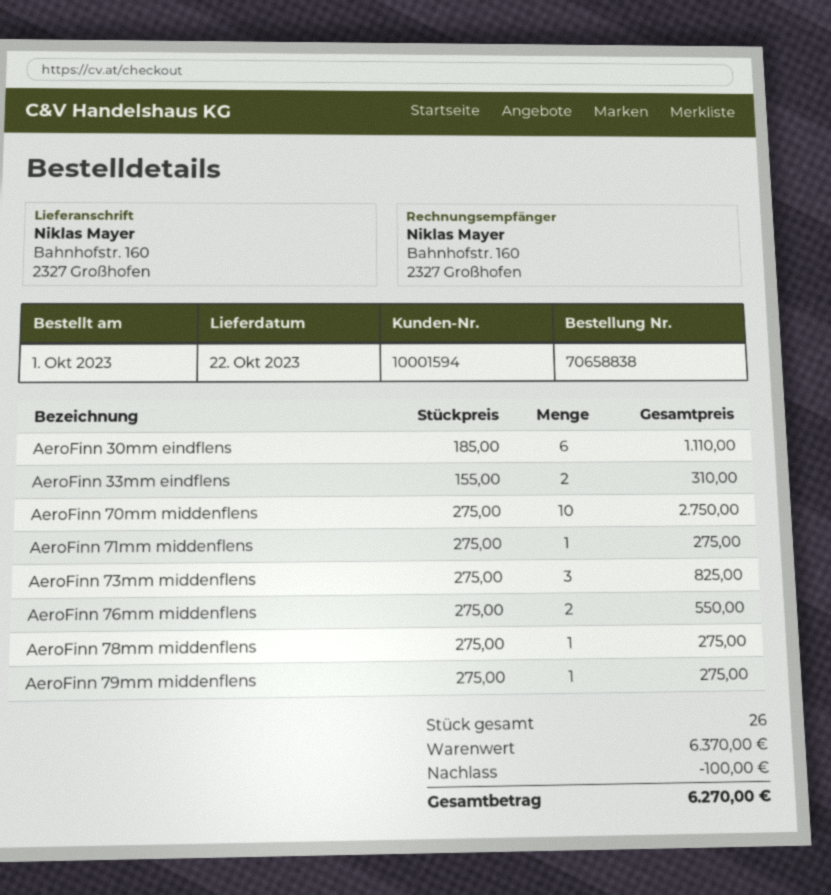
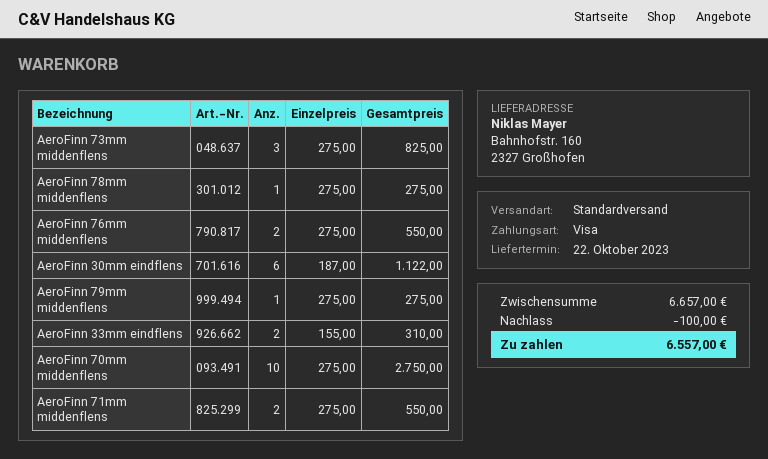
AeroFinn 30mm eindflens: 6 x 185.00 = 1110.00 -> 6 x 187.00 = 1122.00
AeroFinn 71mm middenflens: 1 x 275.00 = 275.00 -> 2 x 275.00 = 550.00
subtotal: 6370.00 -> 6657.00
total: 6270.00 -> 6557.00

